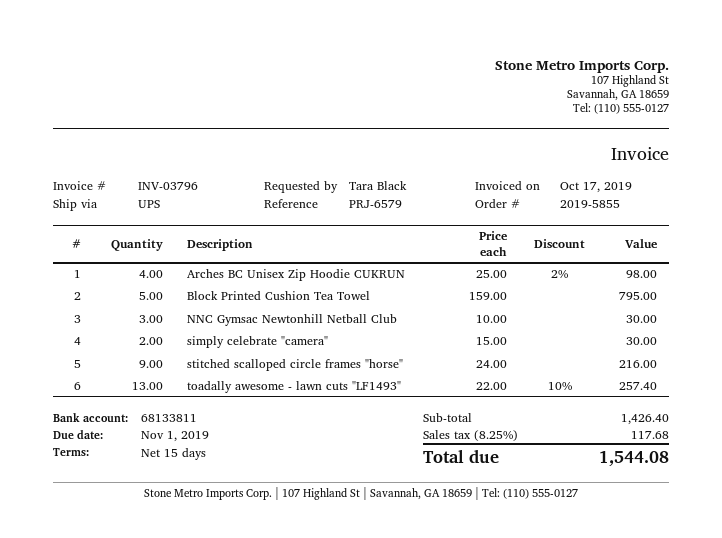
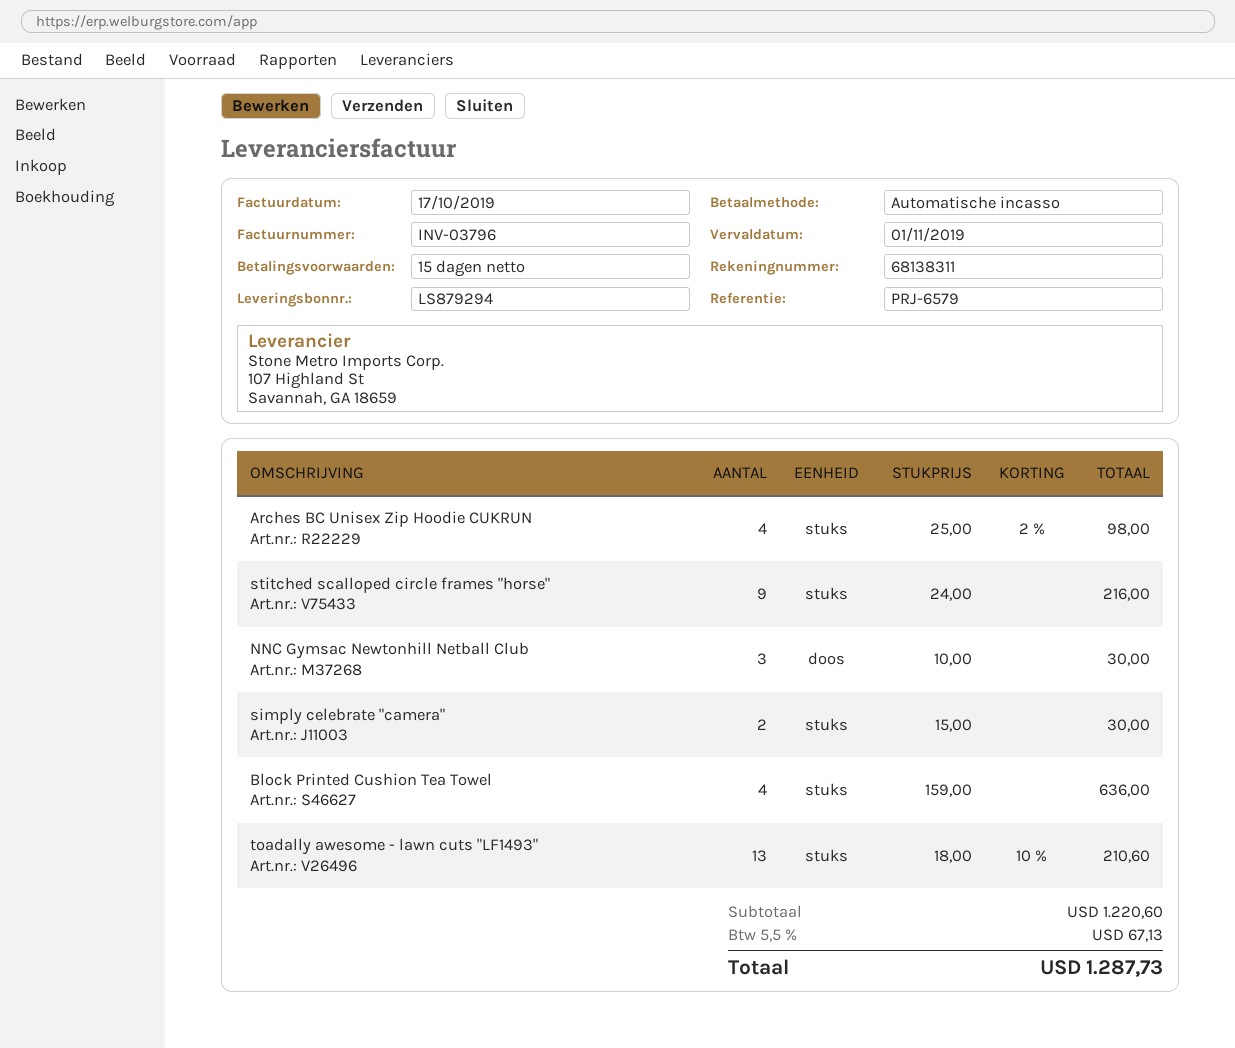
bank account: 68133811 -> 68138311
Block Printed Cushion Tea Towel: 5 x 159.00 = 795.00 -> 4 x 159.00 = 636.00
toadally awesome - lawn cuts "LF1493": 13 x 22.00 - 10% = 257.40 -> 13 x 18.00 - 10% = 210.60
subtotal: 1426.40 -> 1220.60
tax: 8.25% = 117.68 -> 5.5% = 67.13
total: 1544.08 -> 1287.73

